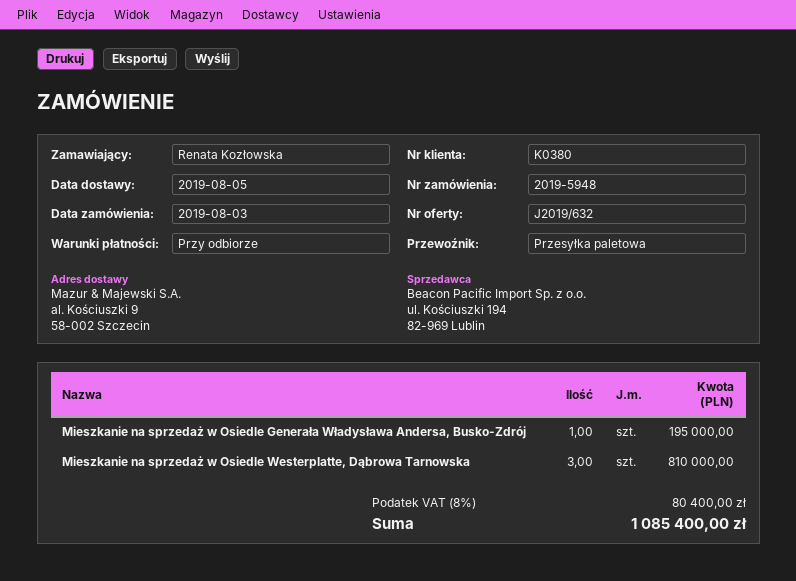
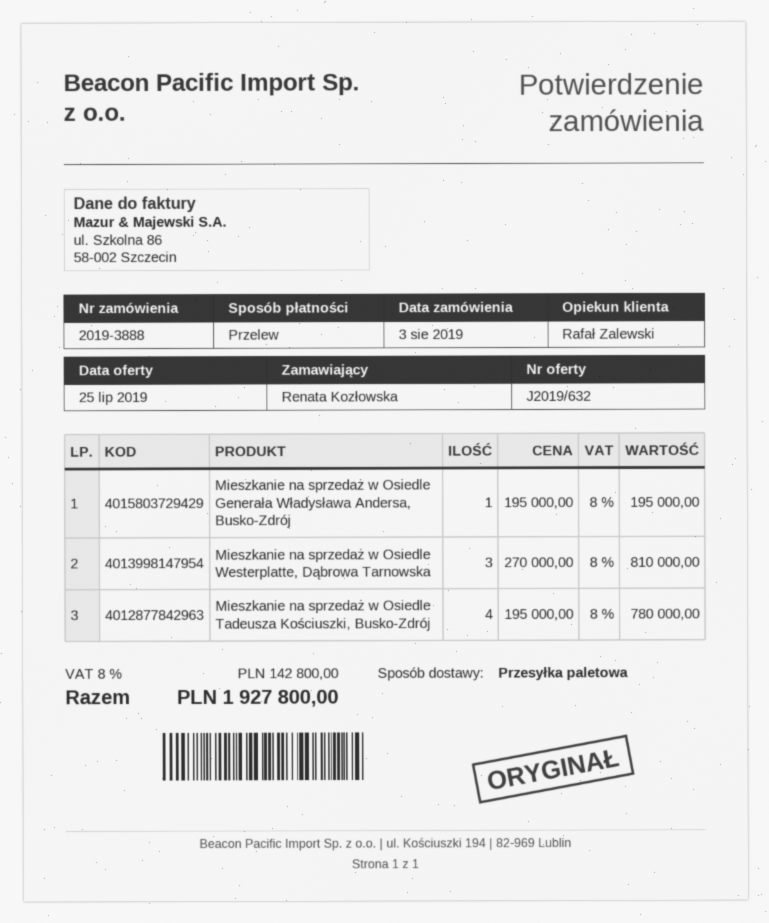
order number: 2019-5948 -> 2019-3888
Mieszkanie na sprzedaż w Osiedle Tadeusza Kościuszki, Busko-Zdrój: none -> 4 for 780000.00
tax: 8% = 80400.00 -> 8% = 142800.00
total: 1085400.00 -> 1927800.00

